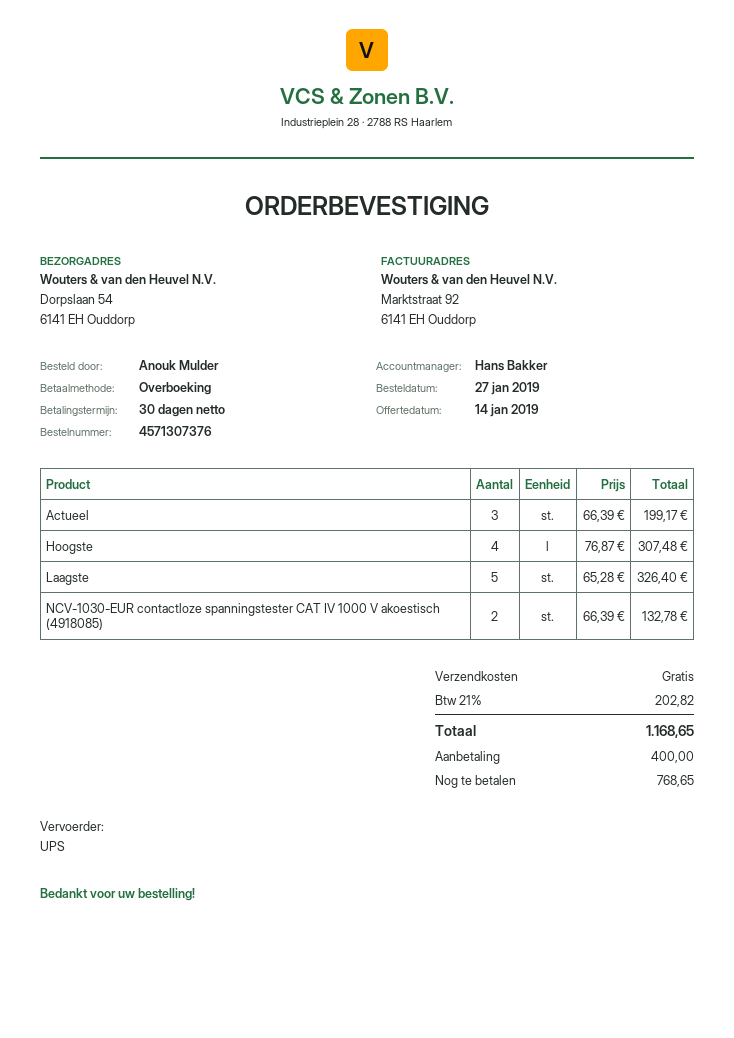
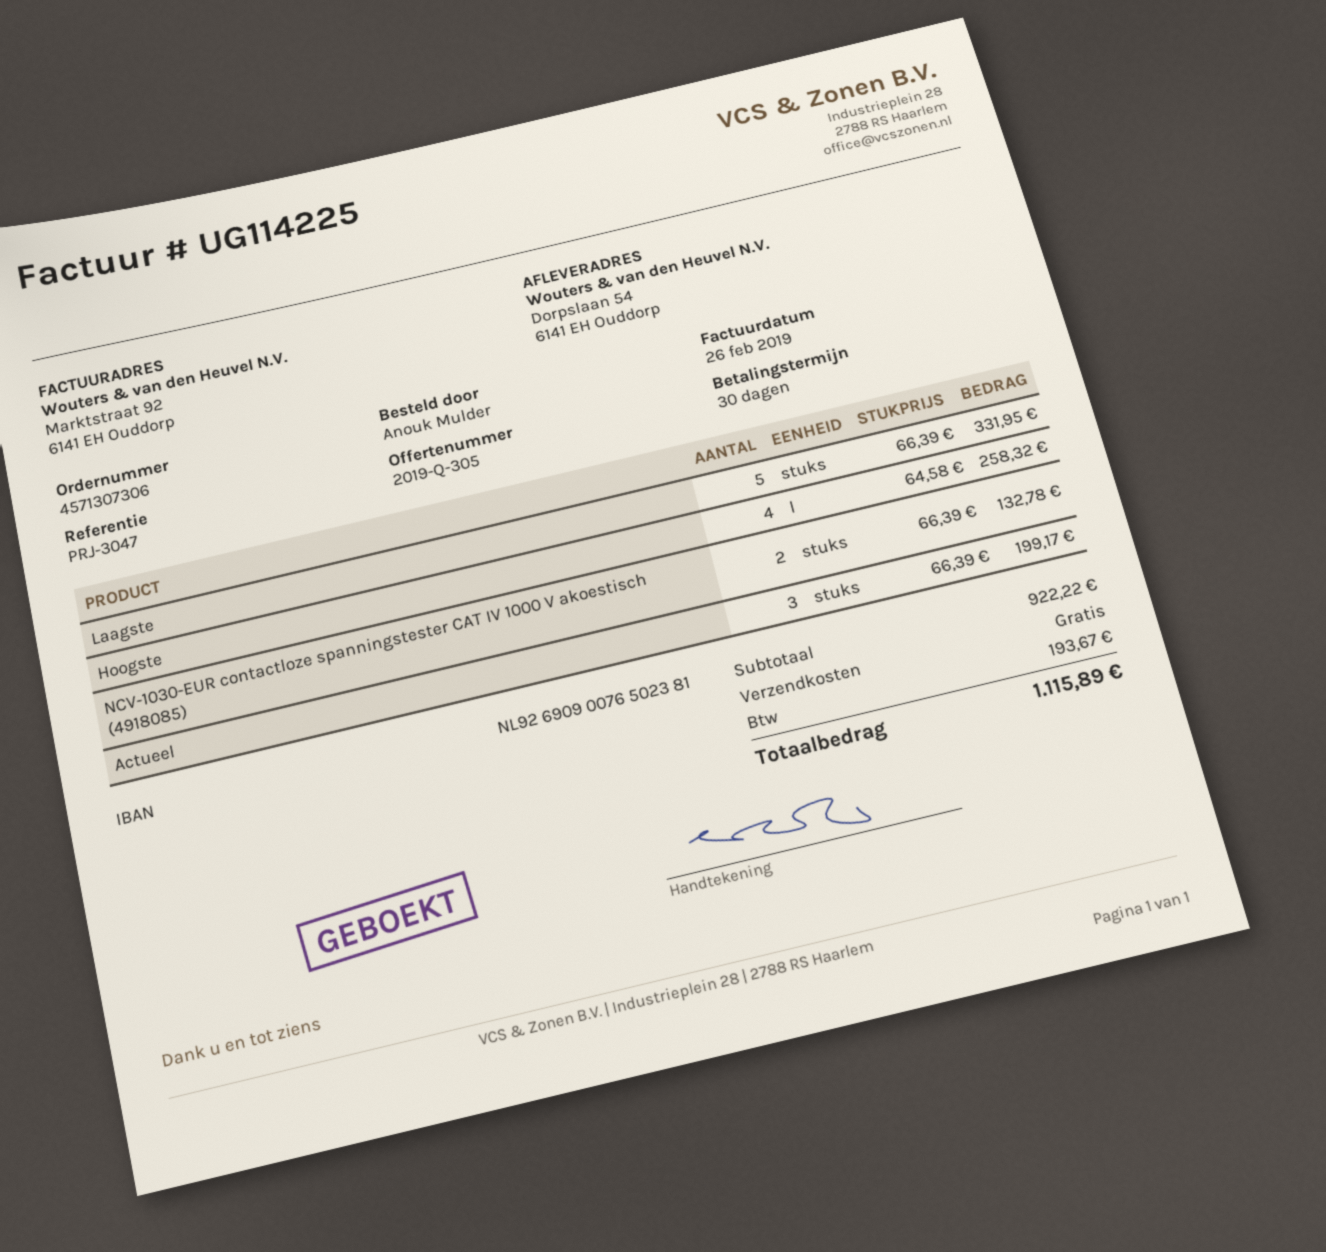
order number: 4571307376 -> 4571307306
Hoogste: 4 x 76.87 = 307.48 -> 4 x 64.58 = 258.32
Laagste: 5 x 65.28 = 326.40 -> 5 x 66.39 = 331.95
tax: 202.82 -> 193.67
total: 1168.65 -> 1115.89

